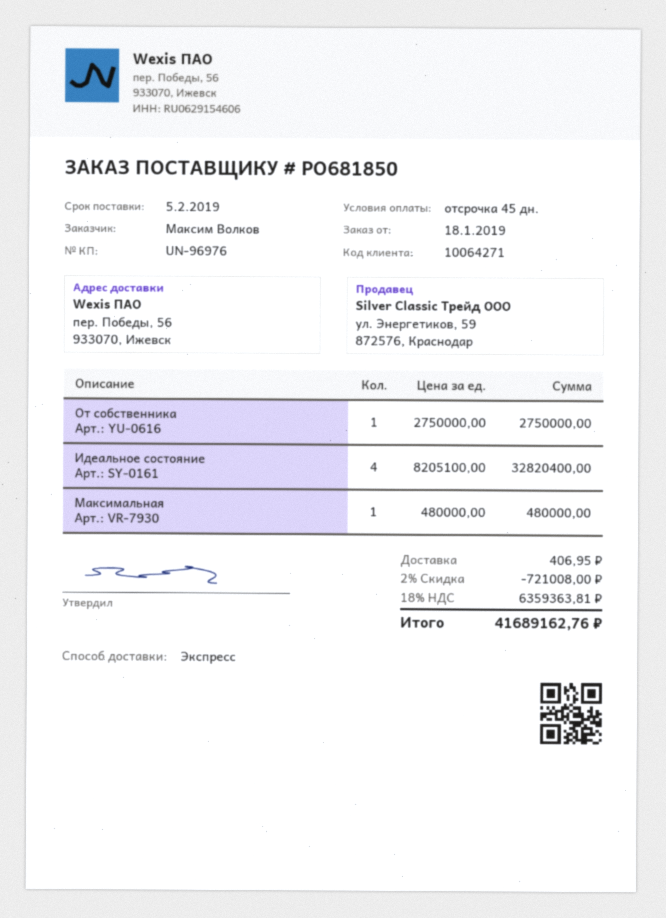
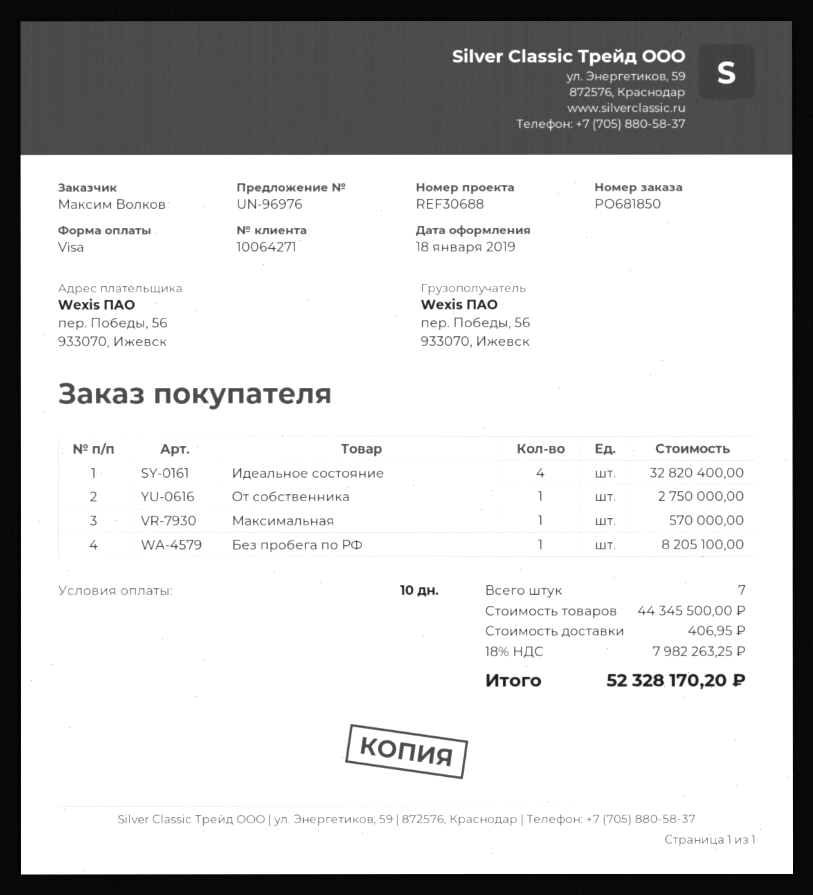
payment terms: 45 days -> 10 days
Максимальная: 1 for 480000.00 -> 1 for 570000.00
Без пробега по РФ: none -> 1 for 8205100.00
discount: 2% = 721008.00 -> none
tax: 18% = 6359363.81 -> 18% = 7982263.25
total: 41689162.76 -> 52328170.20

